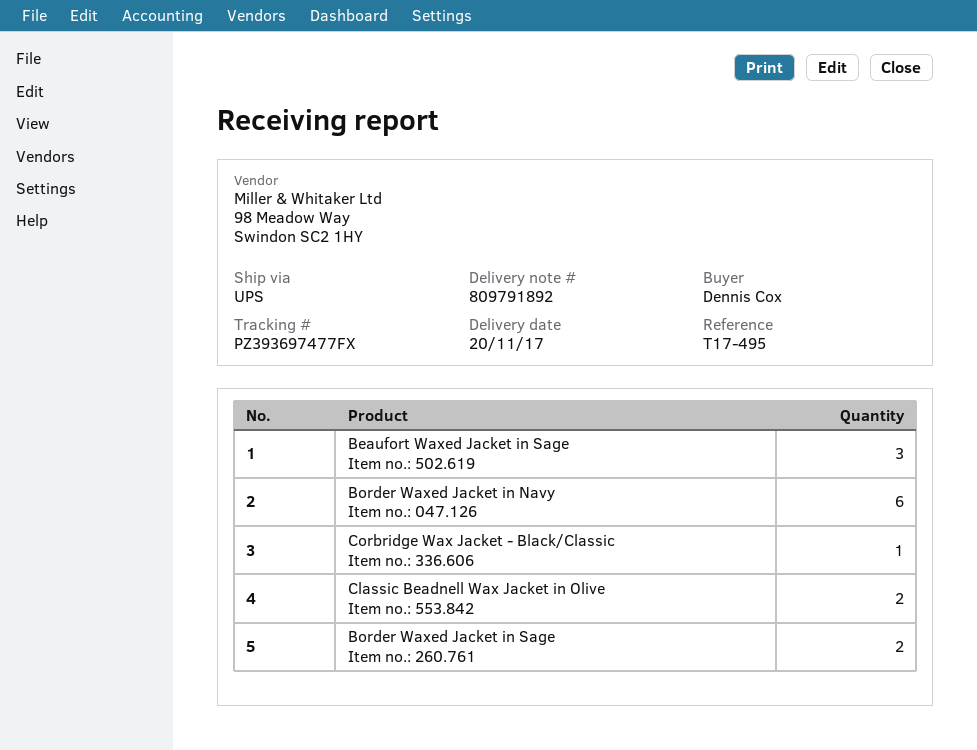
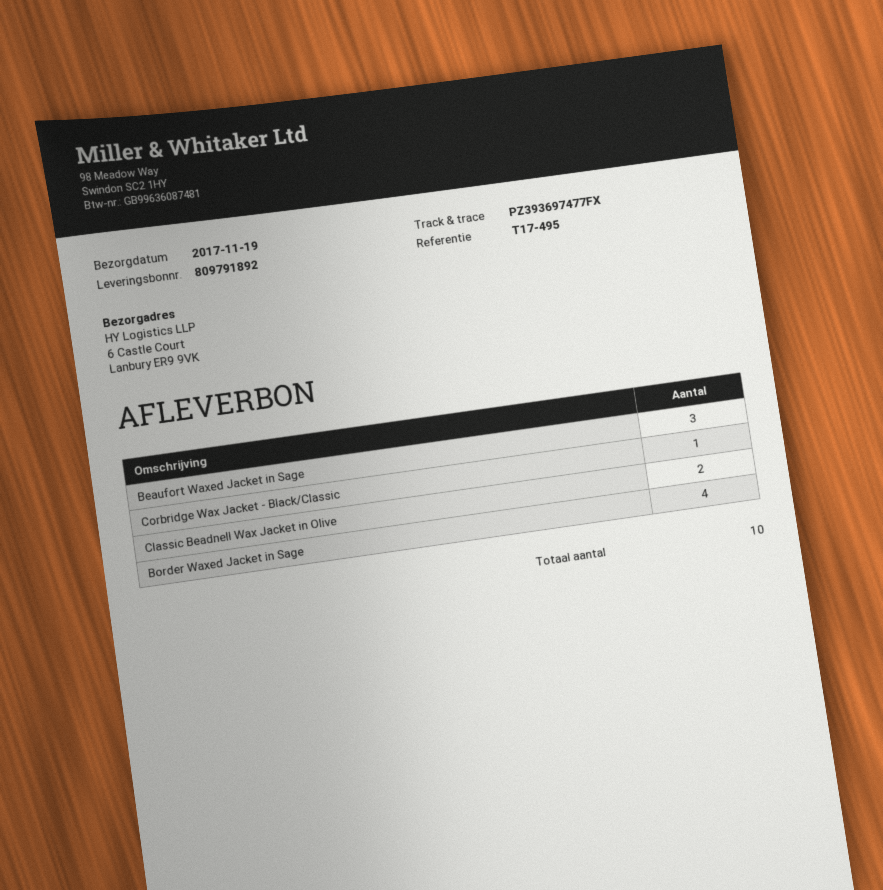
delivery date: 2017-11-20 -> 2017-11-19
Border Waxed Jacket in Navy: 6 -> none
Border Waxed Jacket in Sage: 2 -> 4

